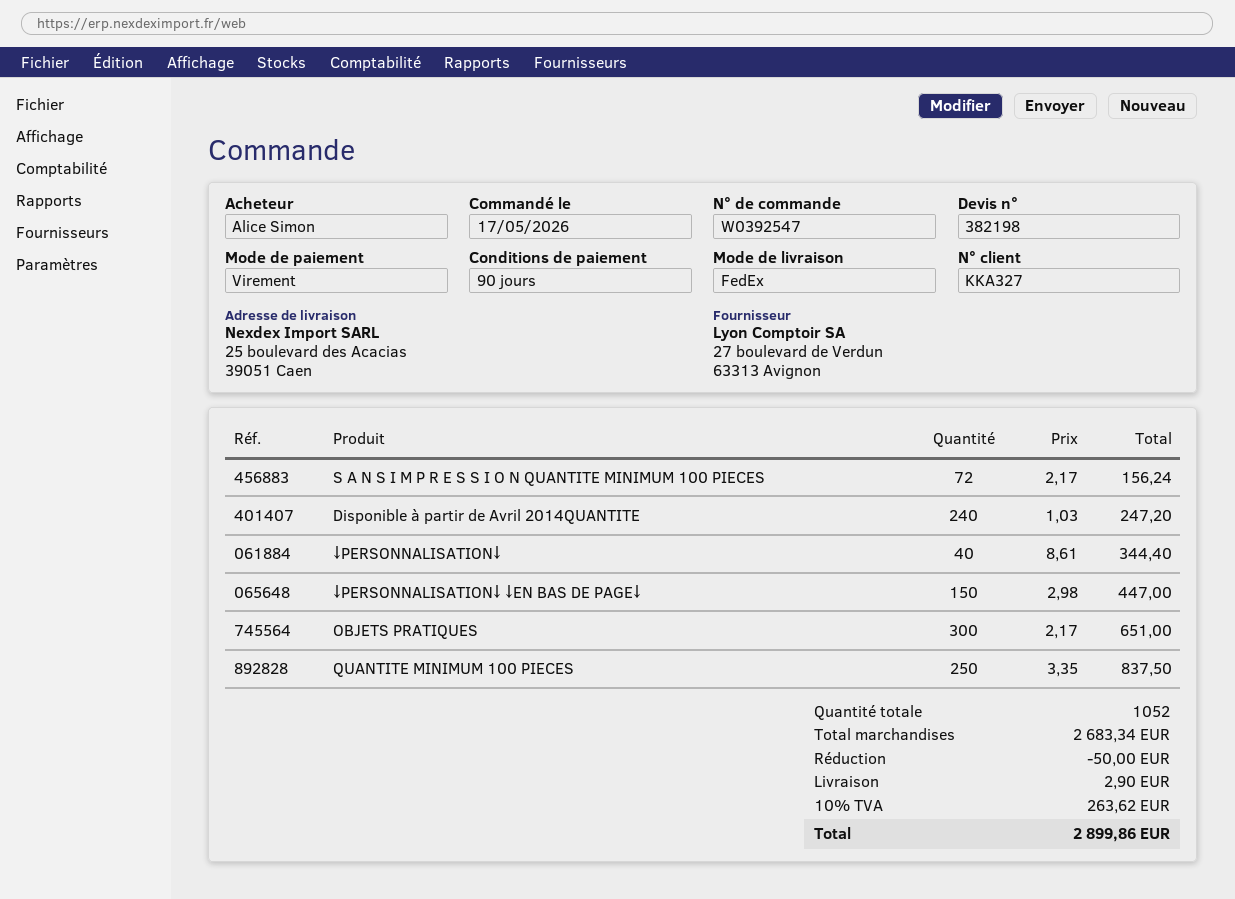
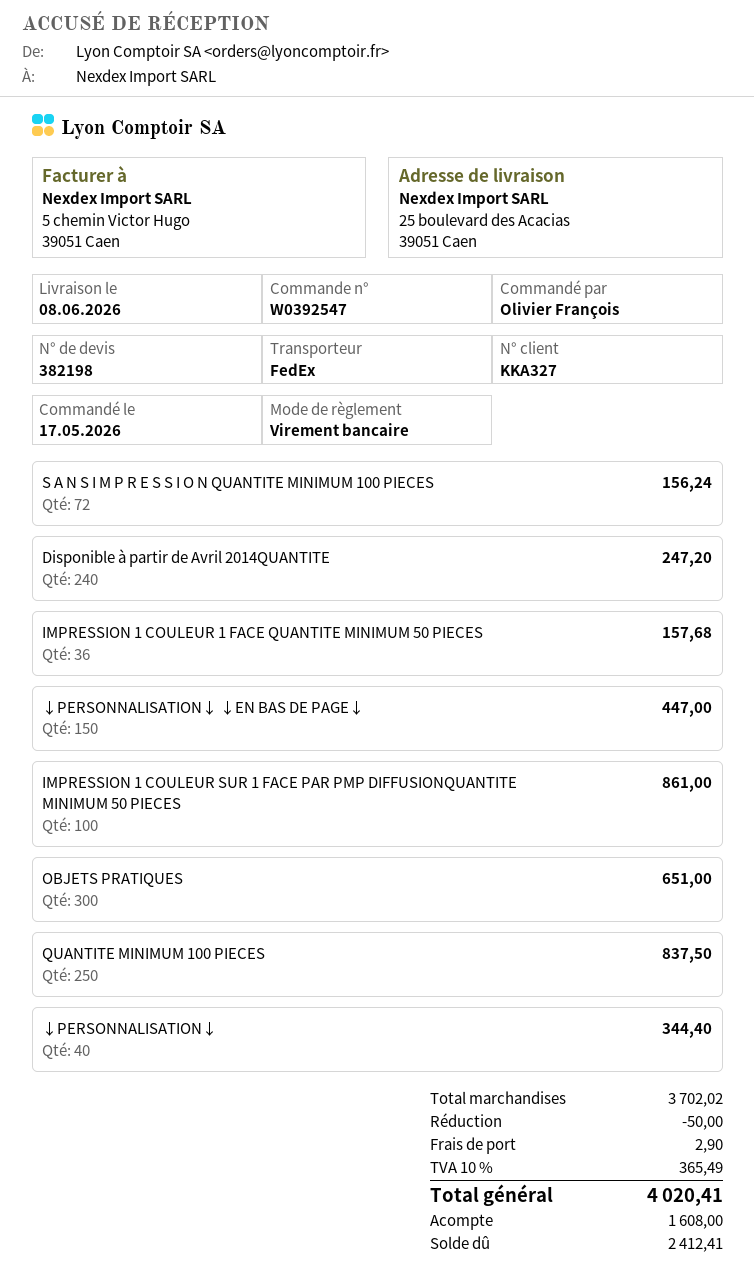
ordered by: Alice Simon -> Olivier François
IMPRESSION 1 COULEUR 1 FACE QUANTITE MINIMUM 50 PIECES: none -> 36 for 157.68
IMPRESSION 1 COULEUR SUR 1 FACE PAR PMP DIFFUSIONQUANTITE MINIMUM 50 PIECES: none -> 100 for 861.00
subtotal: 2683.34 -> 3702.02
tax: 10% = 263.62 -> 10% = 365.49
total: 2899.86 -> 4020.41

